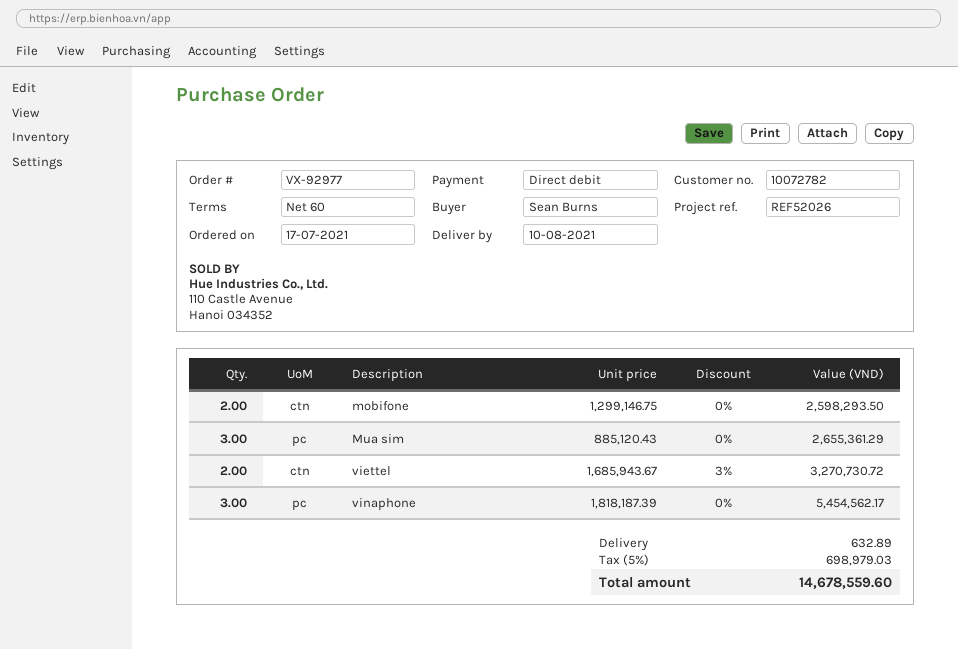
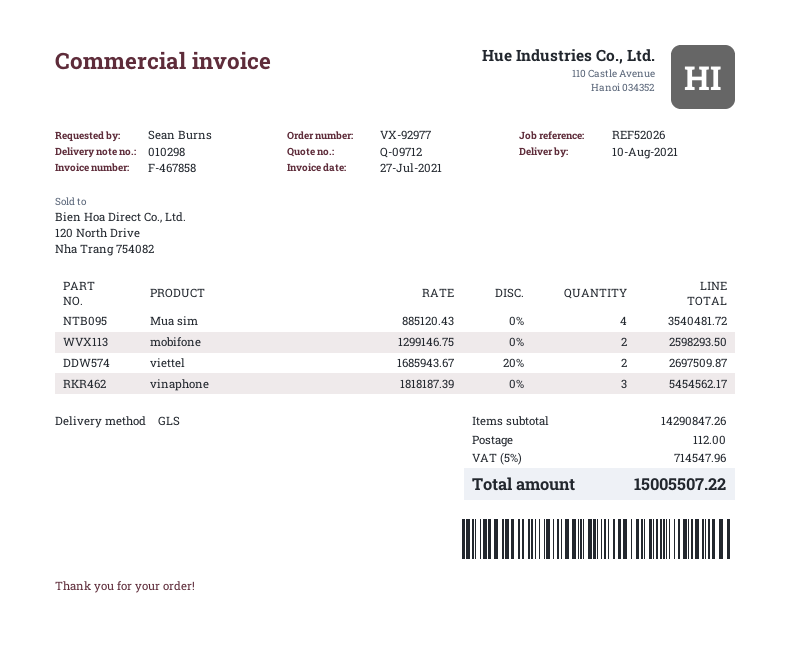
Mua sim: 3 x 885120.43 = 2655361.29 -> 4 x 885120.43 = 3540481.72
viettel: 2 x 1685943.67 - 3% = 3270730.72 -> 2 x 1685943.67 - 20% = 2697509.87
shipping: 632.89 -> 112.00
tax: 5% = 698979.03 -> 5% = 714547.96
total: 14678559.60 -> 15005507.22

